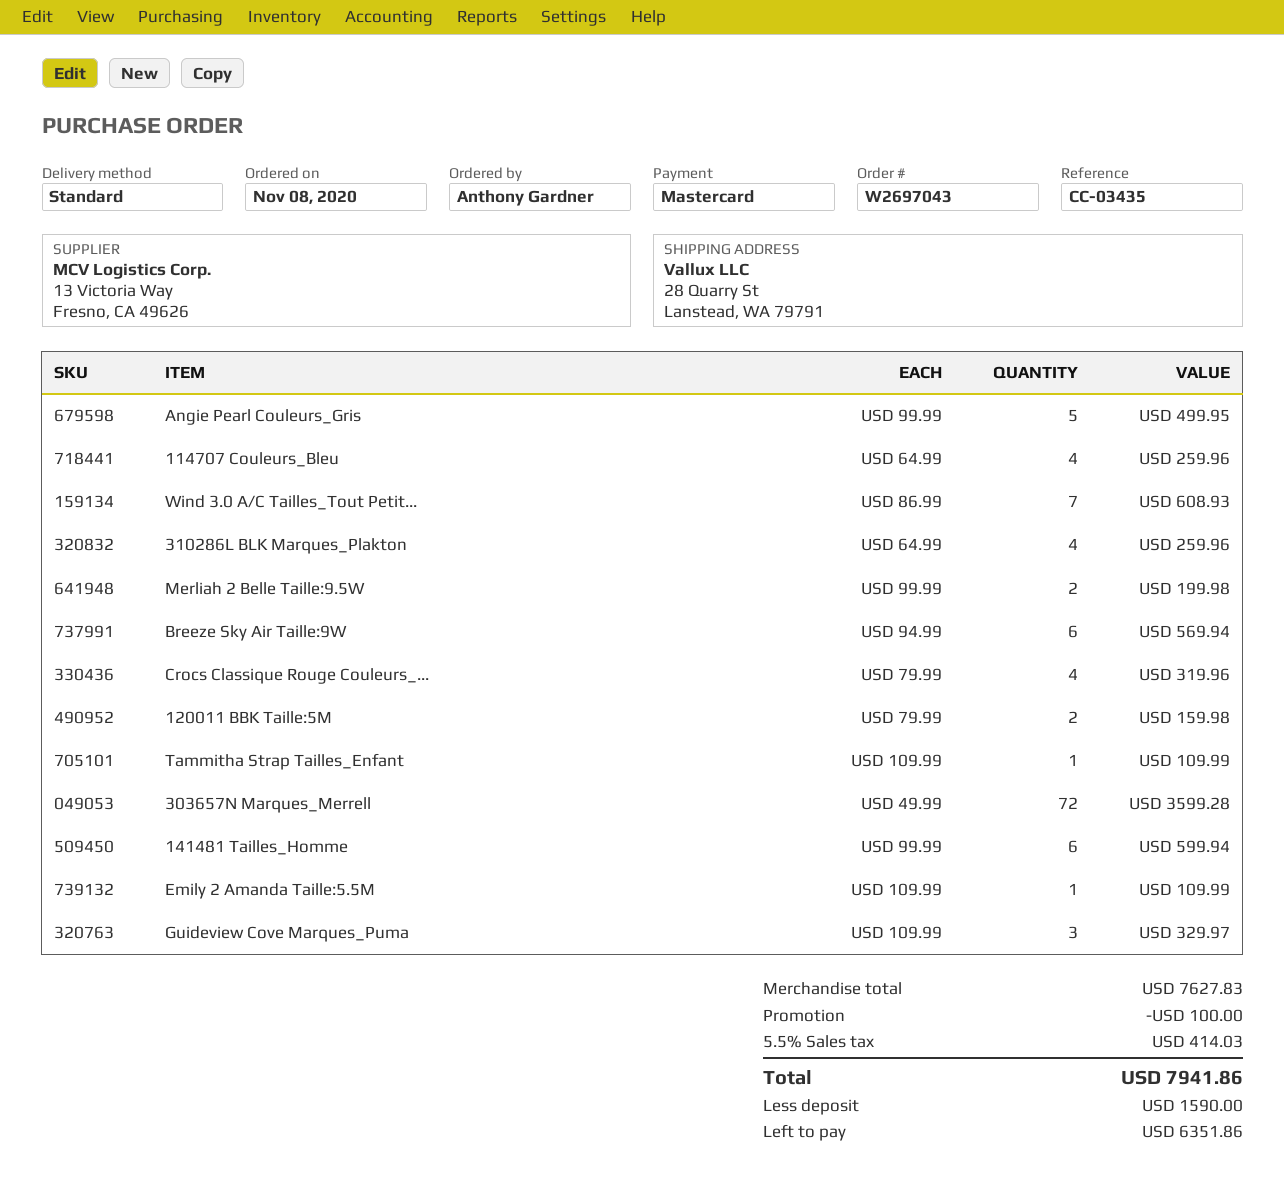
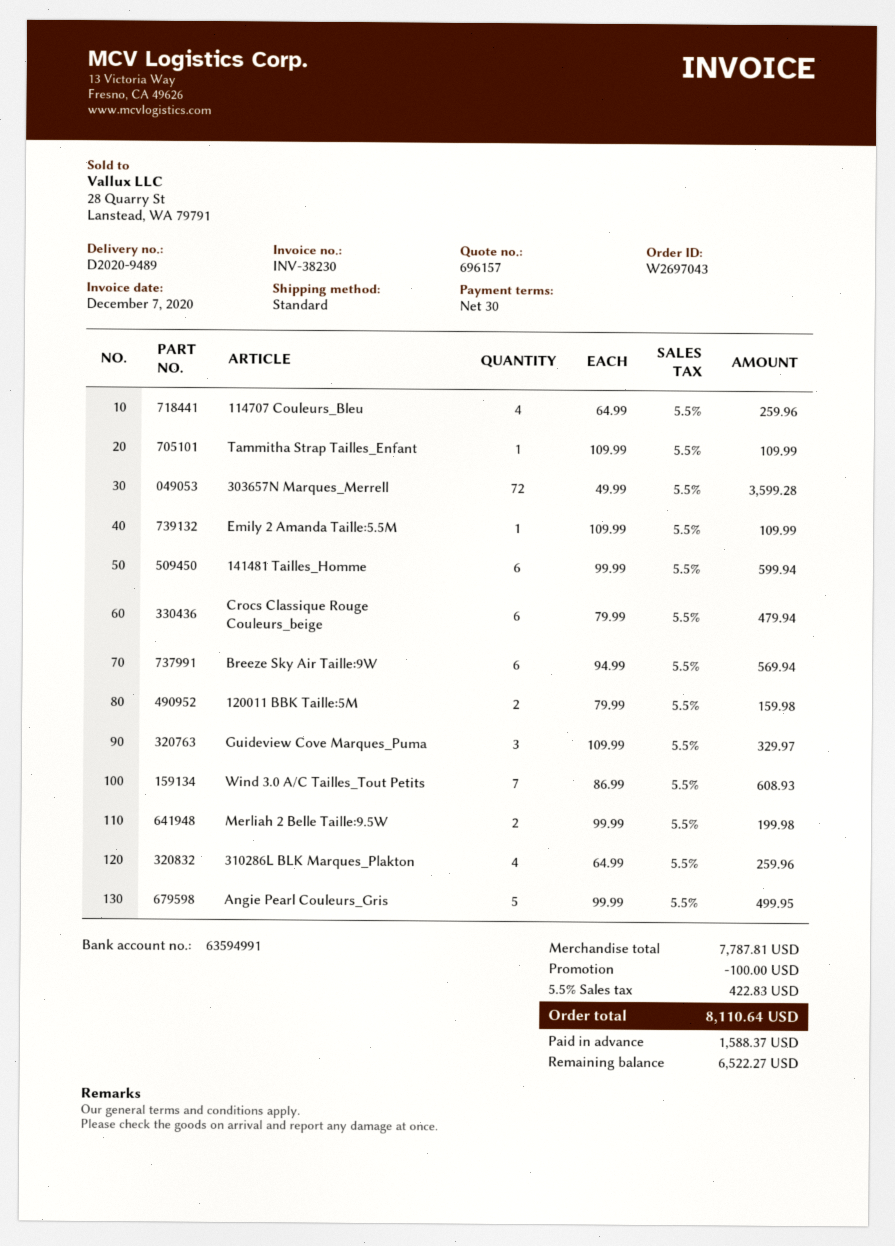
Crocs Classique Rouge Couleurs_...: 4 x 79.99 = 319.96 -> 6 x 79.99 = 479.94
subtotal: 7627.83 -> 7787.81
tax: 5.5% = 414.03 -> 5.5% = 422.83
total: 7941.86 -> 8110.64
deposit: 1590.00 -> 1588.37
balance: 6351.86 -> 6522.27

